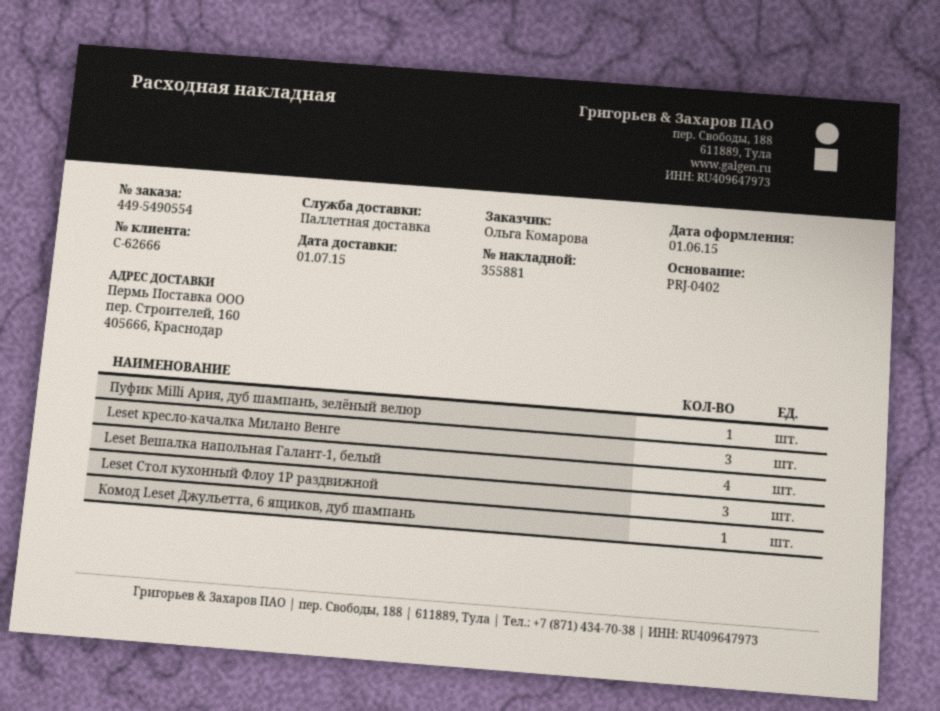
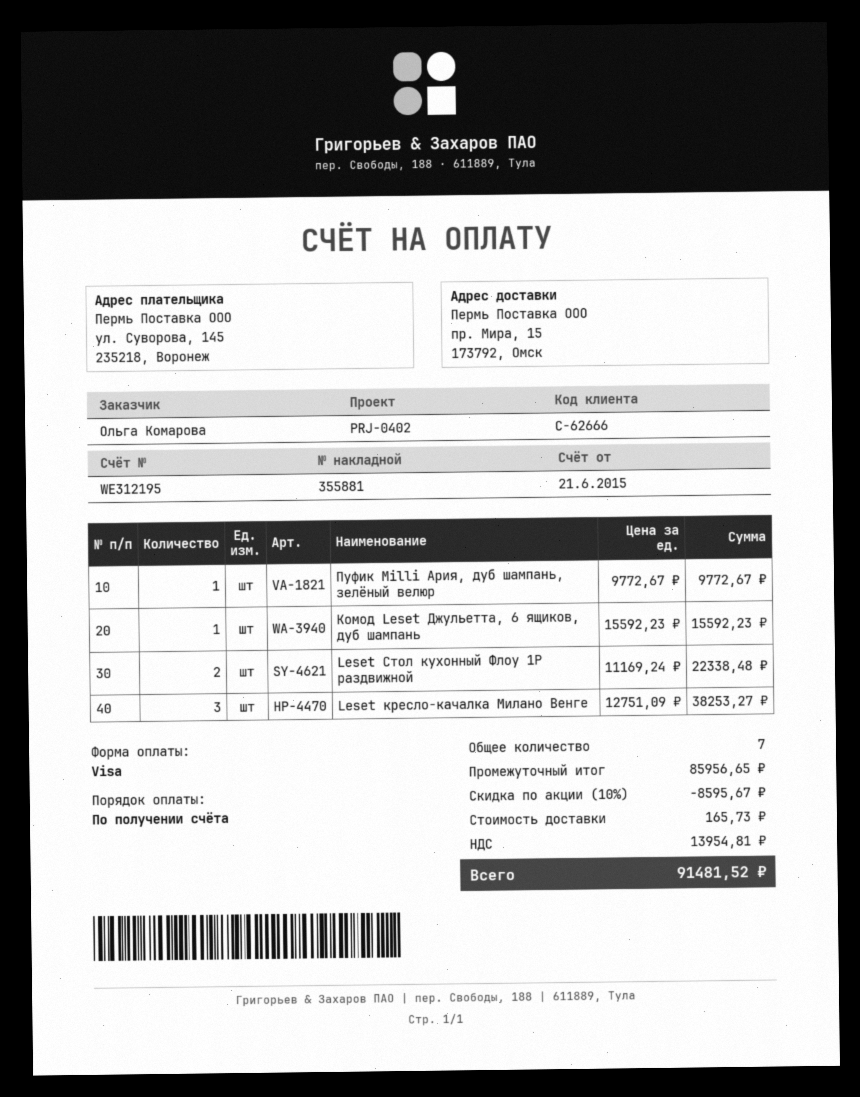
ship to: пер. Строителей, 160, 405666, Краснодар -> пр. Мира, 15, 173792, Омск
Leset Вешалка напольная Галант-1, белый: 4 -> none
Leset Стол кухонный Флоу 1Р раздвижной: 3 -> 2

